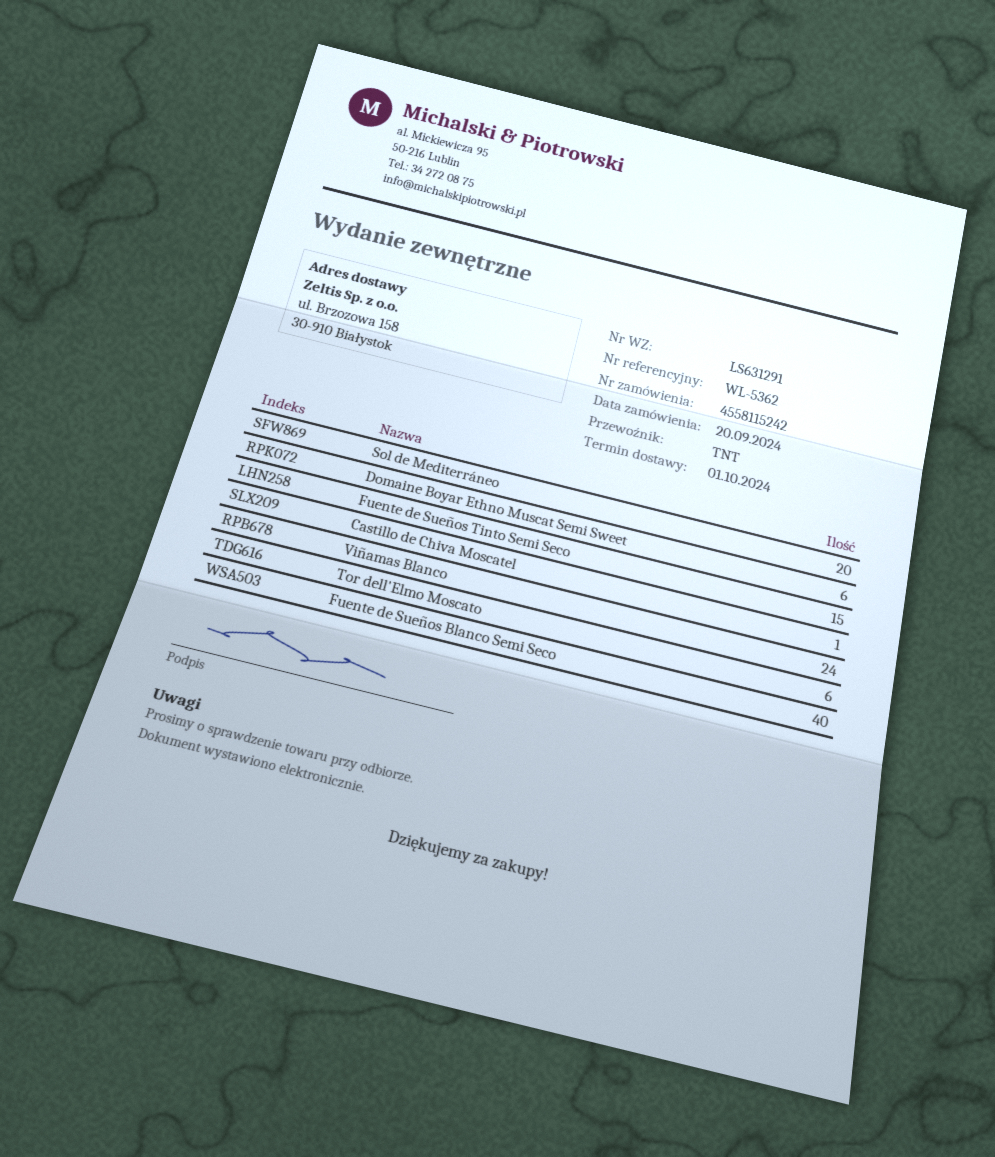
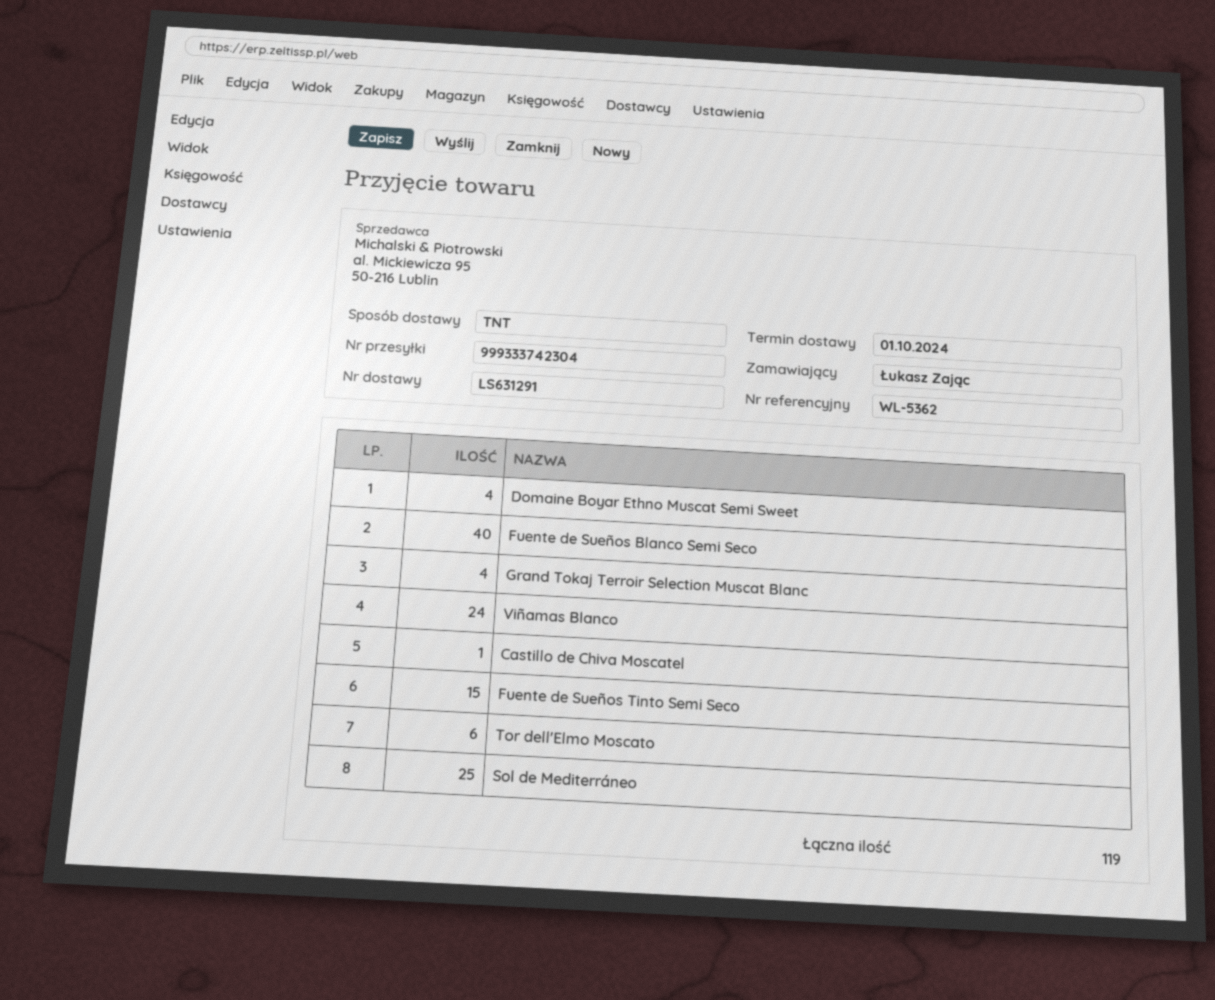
Sol de Mediterráneo: 20 -> 25
Domaine Boyar Ethno Muscat Semi Sweet: 6 -> 4
Grand Tokaj Terroir Selection Muscat Blanc: none -> 4

